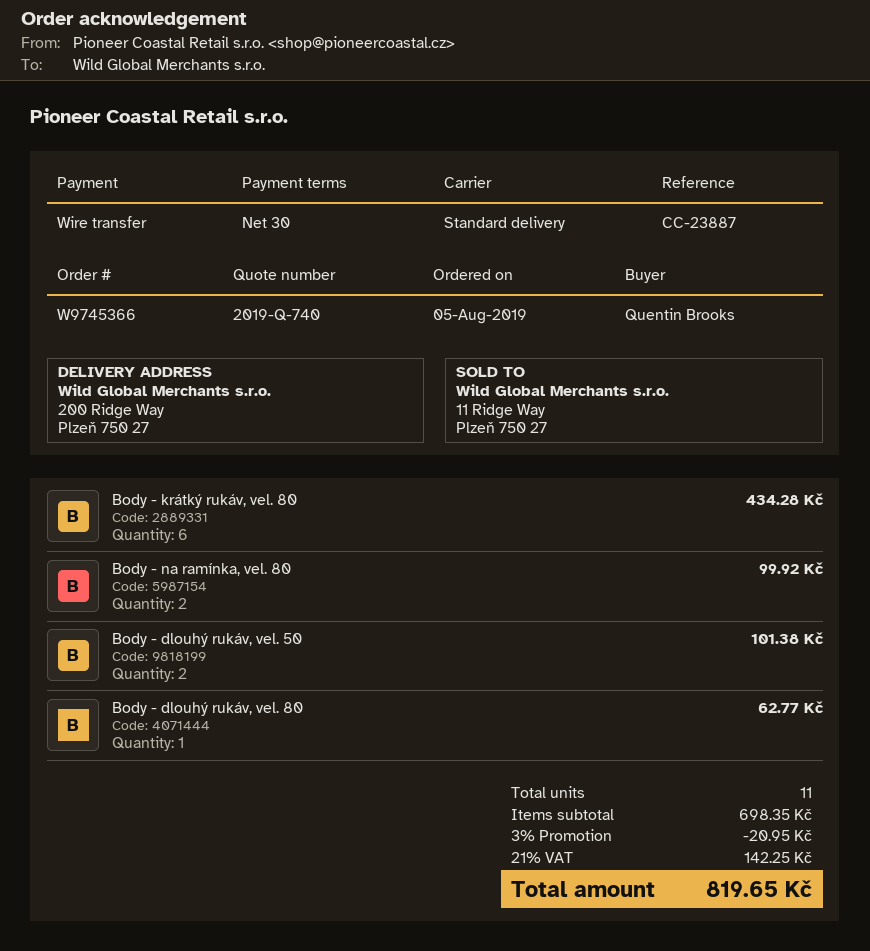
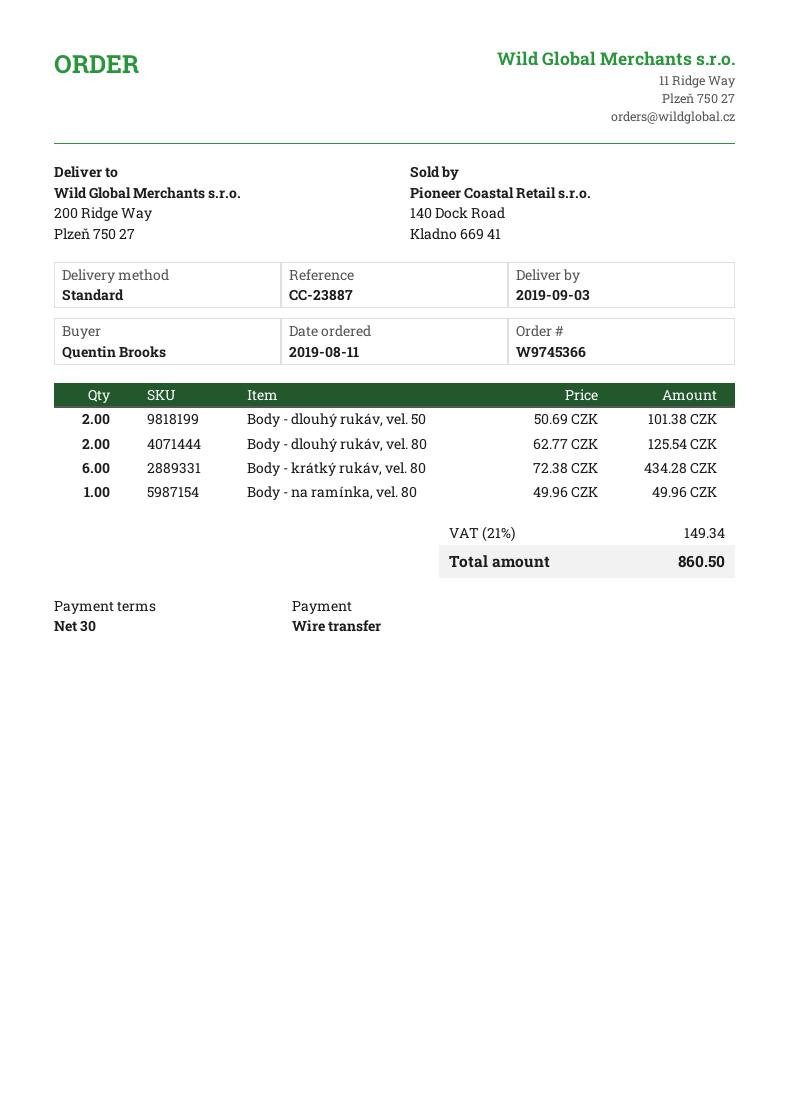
order date: 2019-08-05 -> 2019-08-11
Body - na ramínka, vel. 80: 2 for 99.92 -> 1 for 49.96
Body - dlouhý rukáv, vel. 80: 1 for 62.77 -> 2 for 125.54
discount: 3% = 20.95 -> none
tax: 21% = 142.25 -> 21% = 149.34
total: 819.65 -> 860.50

